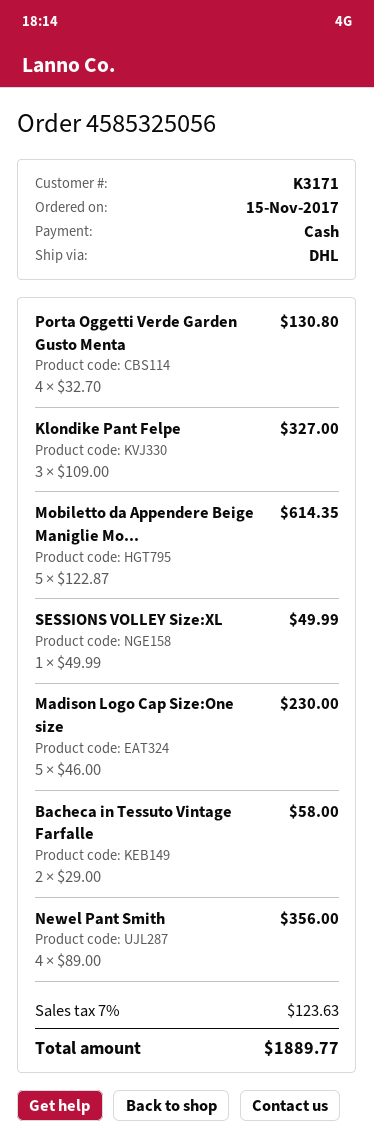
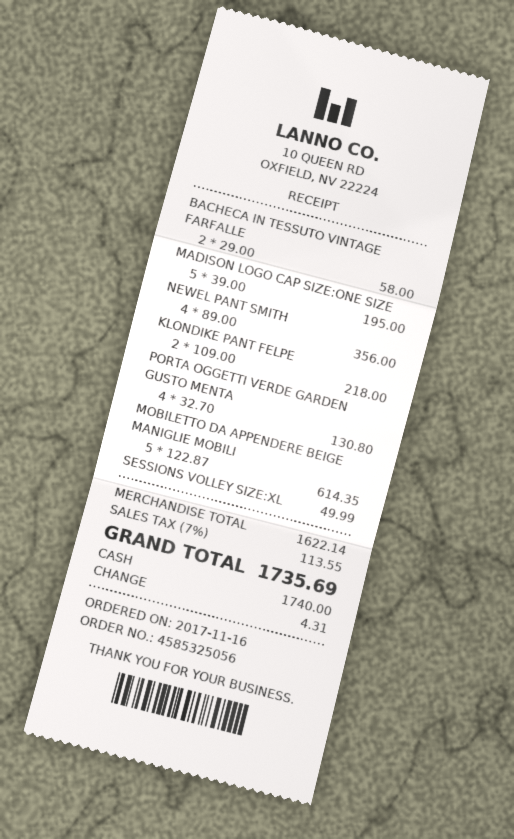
order date: 2017-11-15 -> 2017-11-16
Klondike Pant Felpe: 3 x 109.00 = 327.00 -> 2 x 109.00 = 218.00
Madison Logo Cap Size:One size: 5 x 46.00 = 230.00 -> 5 x 39.00 = 195.00
tax: 7% = 123.63 -> 7% = 113.55
total: 1889.77 -> 1735.69

